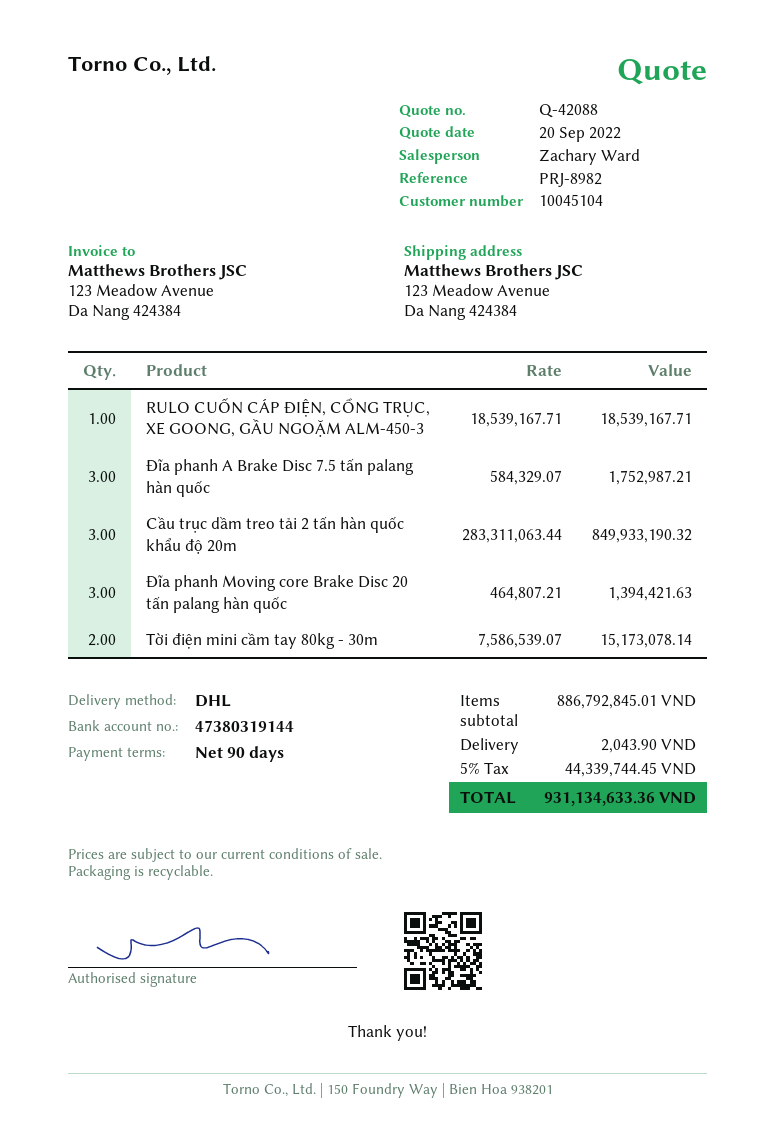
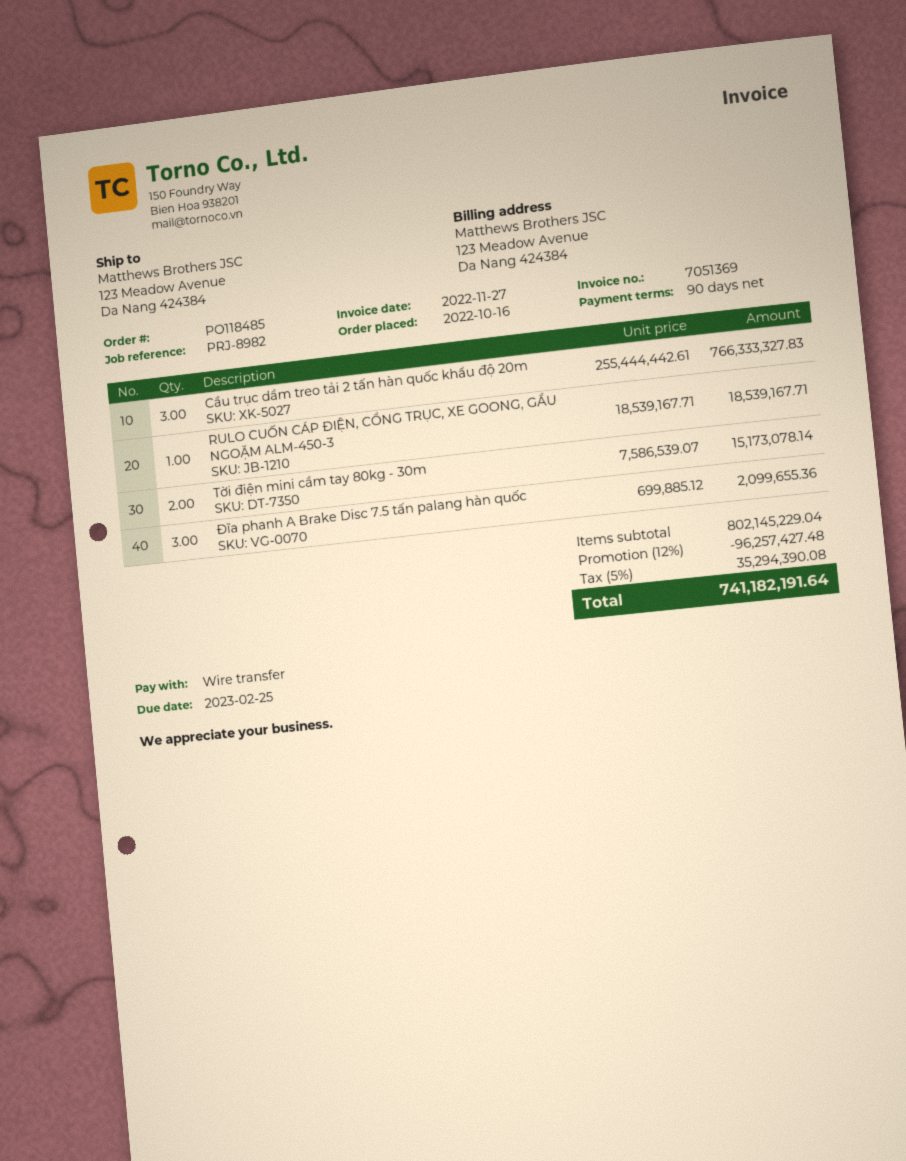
Đĩa phanh A Brake Disc 7.5 tấn palang hàn quốc: 3 x 584329.07 = 1752987.21 -> 3 x 699885.12 = 2099655.36
Cầu trục dầm treo tải 2 tấn hàn quốc khẩu độ 20m: 3 x 283311063.44 = 849933190.32 -> 3 x 255444442.61 = 766333327.83
Đĩa phanh Moving core Brake Disc 20 tấn palang hàn quốc: 3 x 464807.21 = 1394421.63 -> none
subtotal: 886792845.01 -> 802145229.04
discount: none -> 12% = 96257427.48
shipping: 2043.90 -> none
tax: 5% = 44339744.45 -> 5% = 35294390.08
total: 931134633.36 -> 741182191.64

